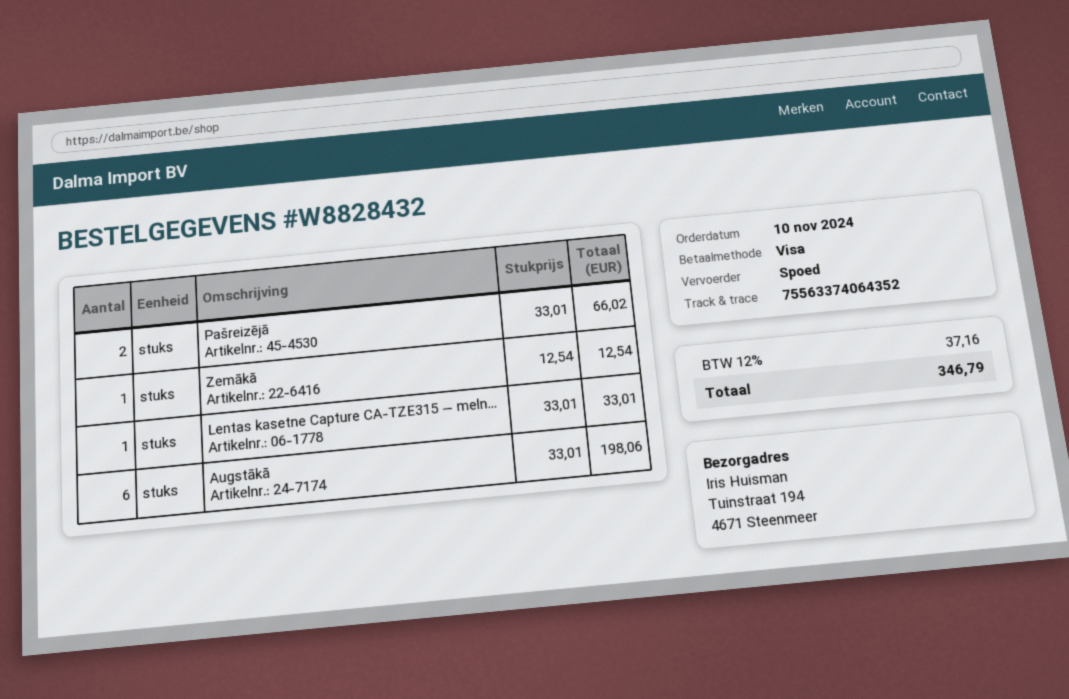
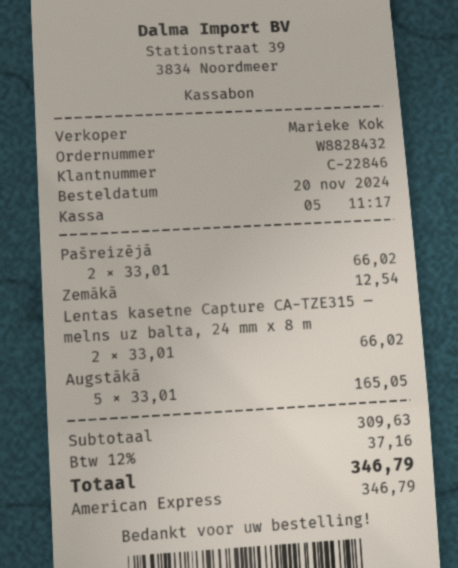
order date: 2024-11-10 -> 2024-11-20
payment method: Visa -> American Express
Lentas kasetne Capture CA-TZE315 — meln...: 1 x 33.01 = 33.01 -> 2 x 33.01 = 66.02
Augstākā: 6 x 33.01 = 198.06 -> 5 x 33.01 = 165.05

